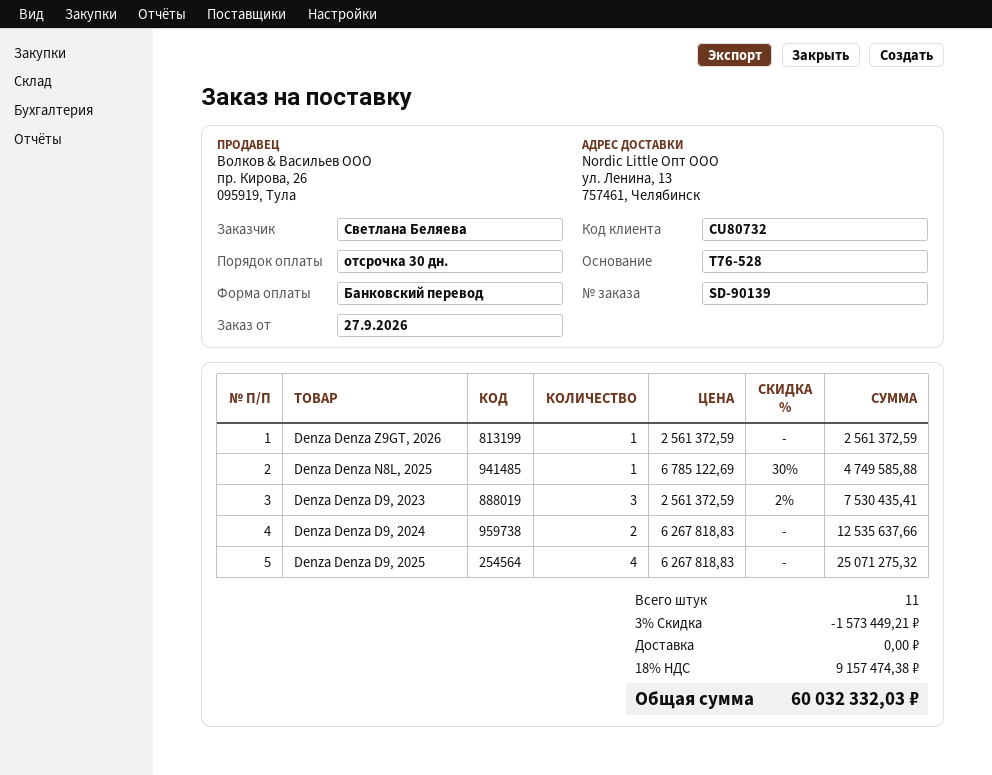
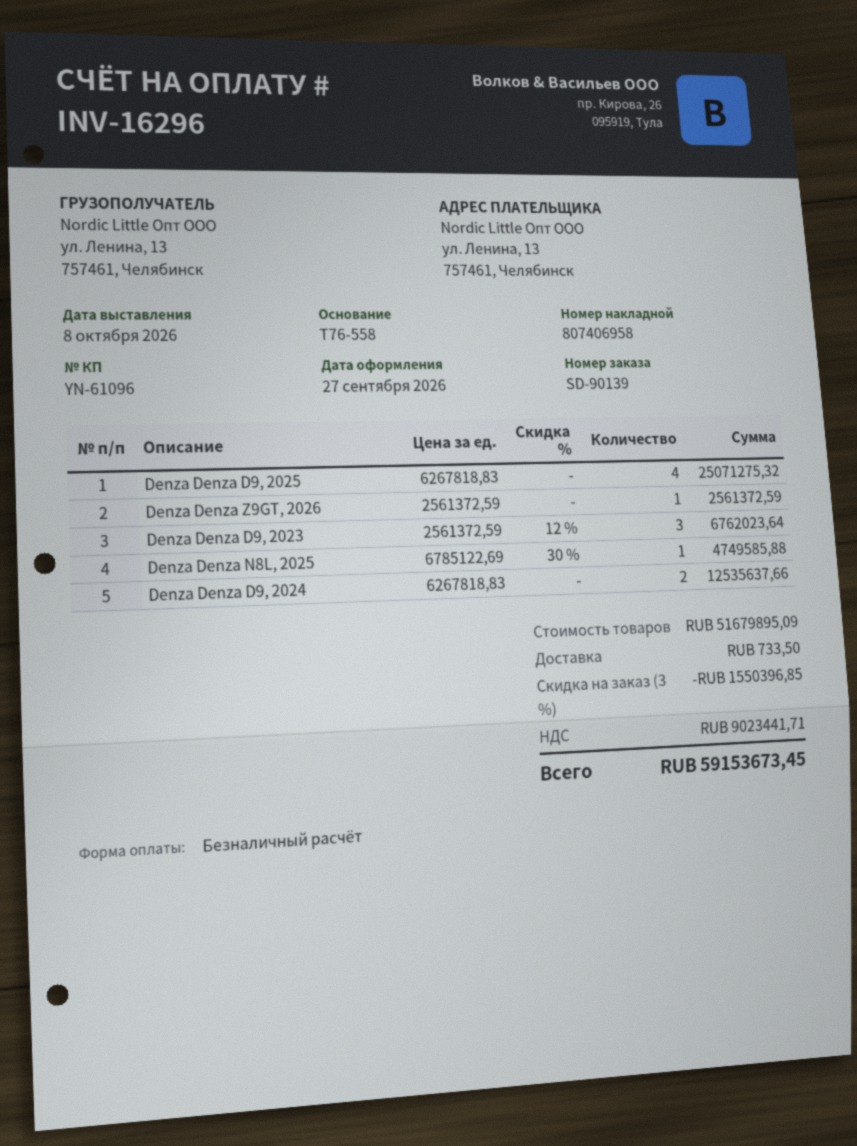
reference: T76-528 -> T76-558
Denza Denza D9, 2023: 3 x 2561372.59 - 2% = 7530435.41 -> 3 x 2561372.59 - 12% = 6762023.64
discount: 3% = 1573449.21 -> 3% = 1550396.85
shipping: 0.00 -> 733.50
tax: 9157474.38 -> 9023441.71
total: 60032332.03 -> 59153673.45

